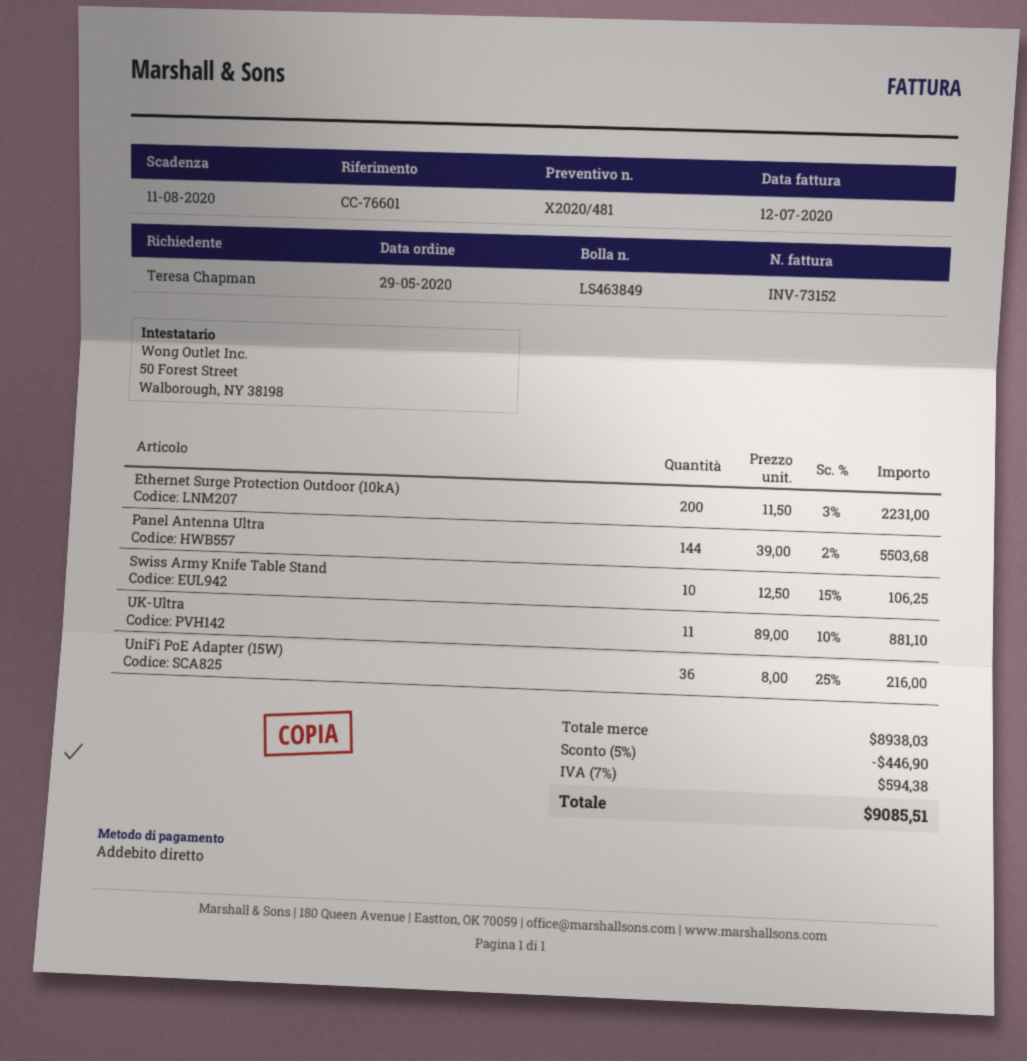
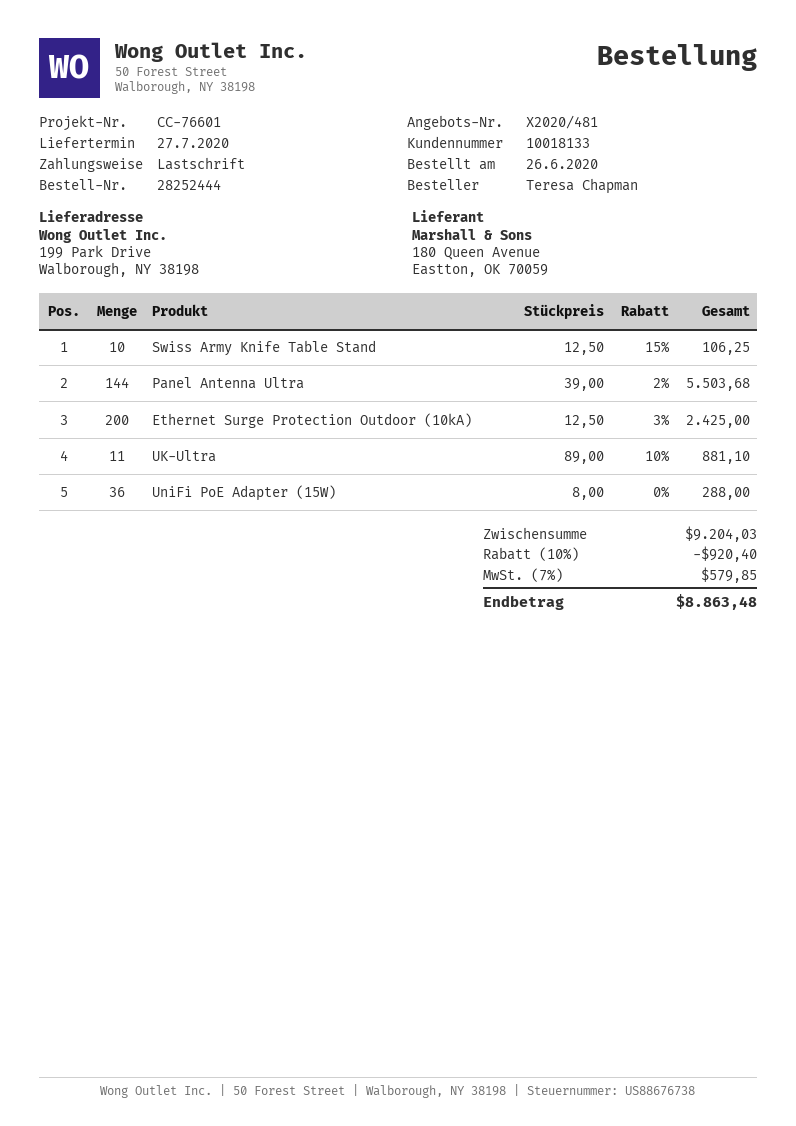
order date: 2020-05-29 -> 2020-06-26
Ethernet Surge Protection Outdoor (10kA): 200 x 11.50 - 3% = 2231.00 -> 200 x 12.50 - 3% = 2425.00
UniFi PoE Adapter (15W): 36 x 8.00 - 25% = 216.00 -> 36 x 8.00 = 288.00
subtotal: 8938.03 -> 9204.03
discount: 5% = 446.90 -> 10% = 920.40
tax: 7% = 594.38 -> 7% = 579.85
total: 9085.51 -> 8863.48

